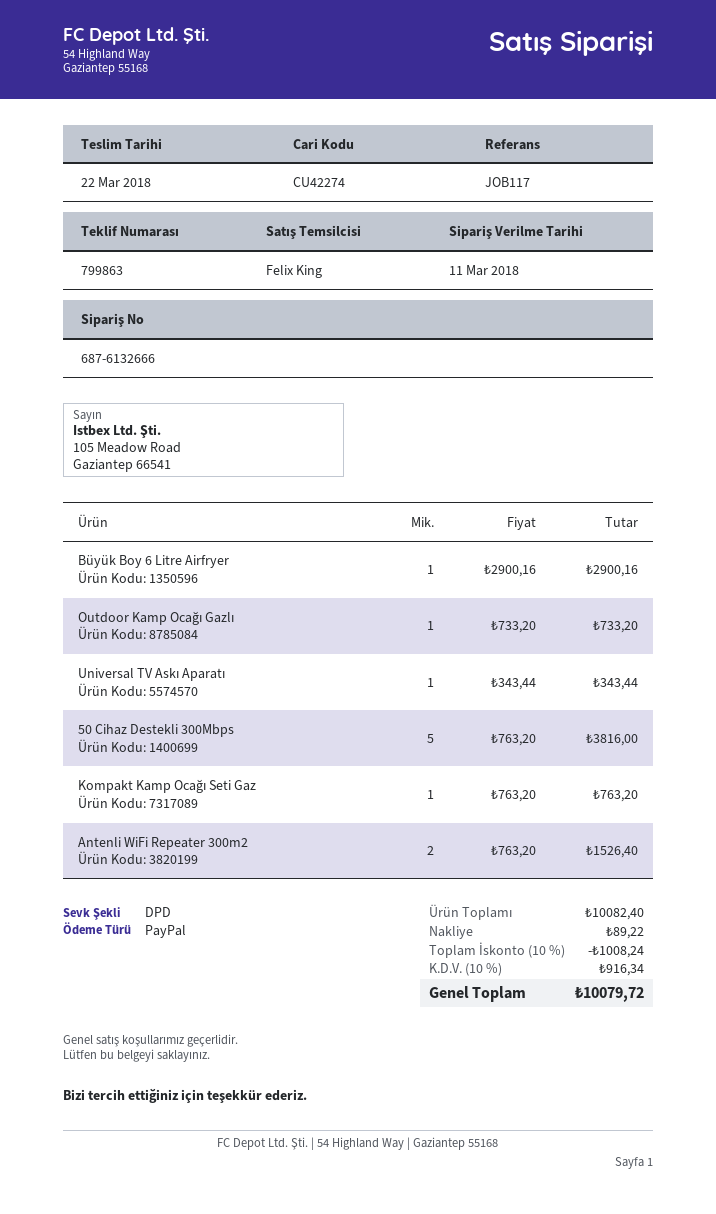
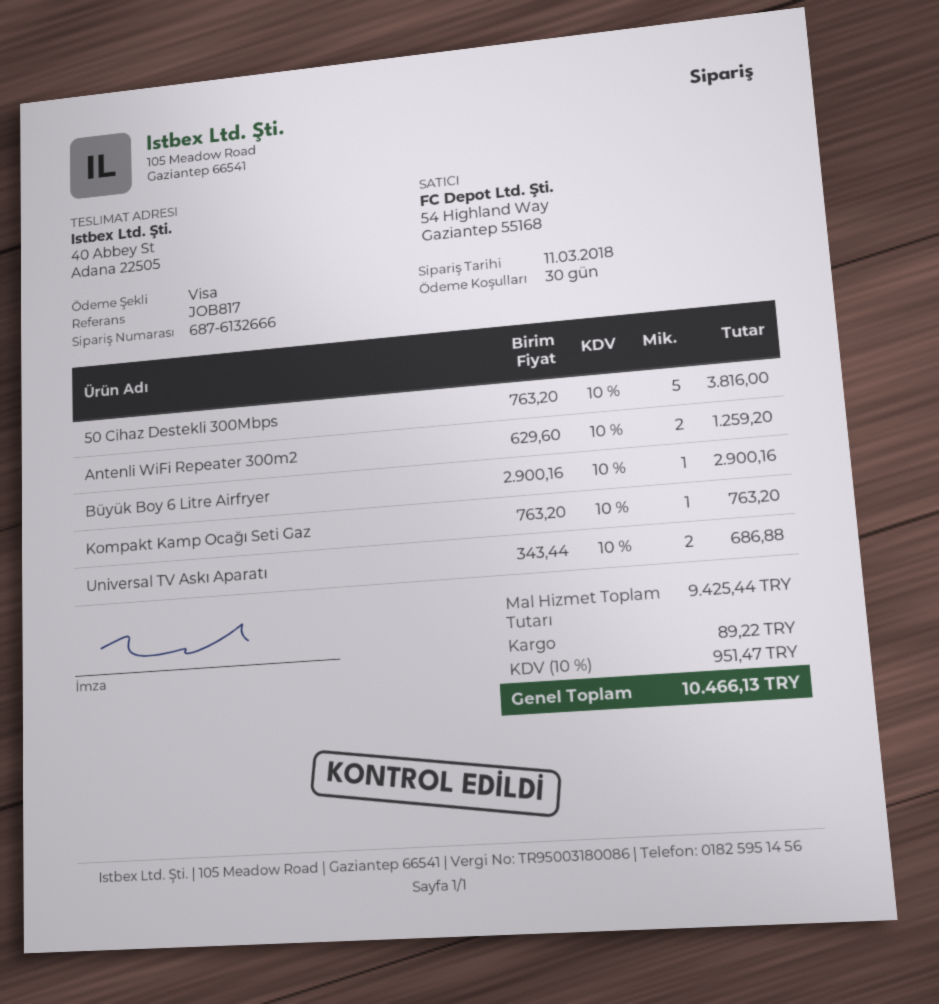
reference: JOB117 -> JOB817
payment method: PayPal -> Visa
Outdoor Kamp Ocağı Gazlı: 1 x 733.20 = 733.20 -> none
Universal TV Askı Aparatı: 1 x 343.44 = 343.44 -> 2 x 343.44 = 686.88
Antenli WiFi Repeater 300m2: 2 x 763.20 = 1526.40 -> 2 x 629.60 = 1259.20
subtotal: 10082.40 -> 9425.44
discount: 10% = 1008.24 -> none
tax: 10% = 916.34 -> 10% = 951.47
total: 10079.72 -> 10466.13

